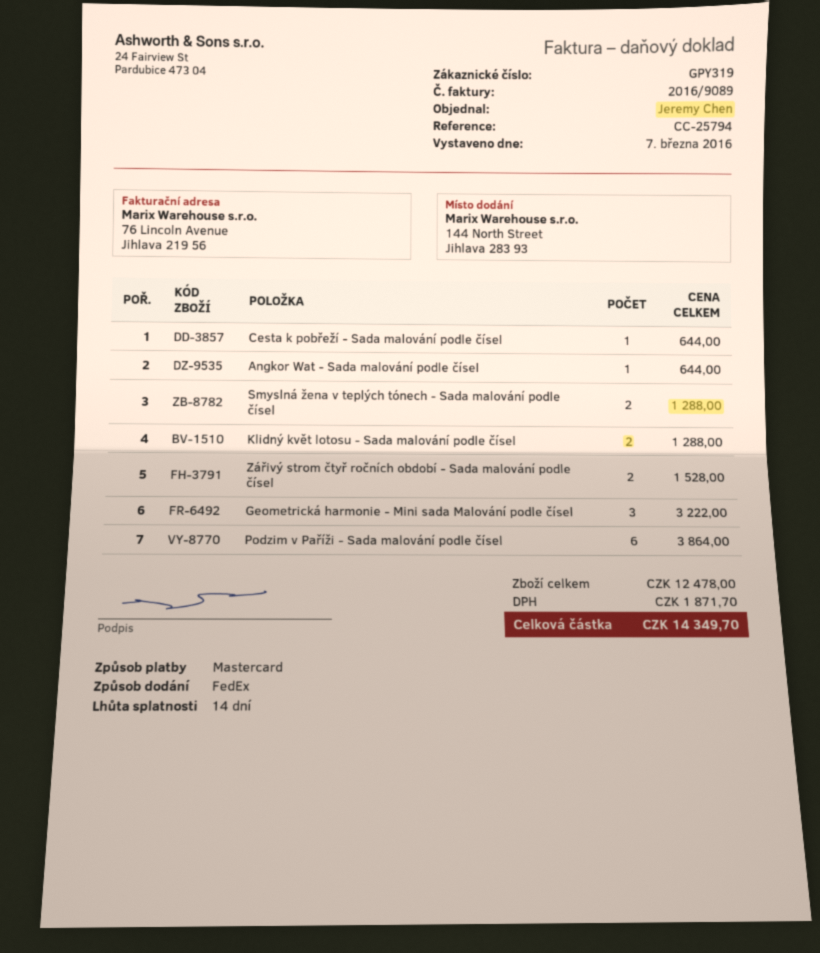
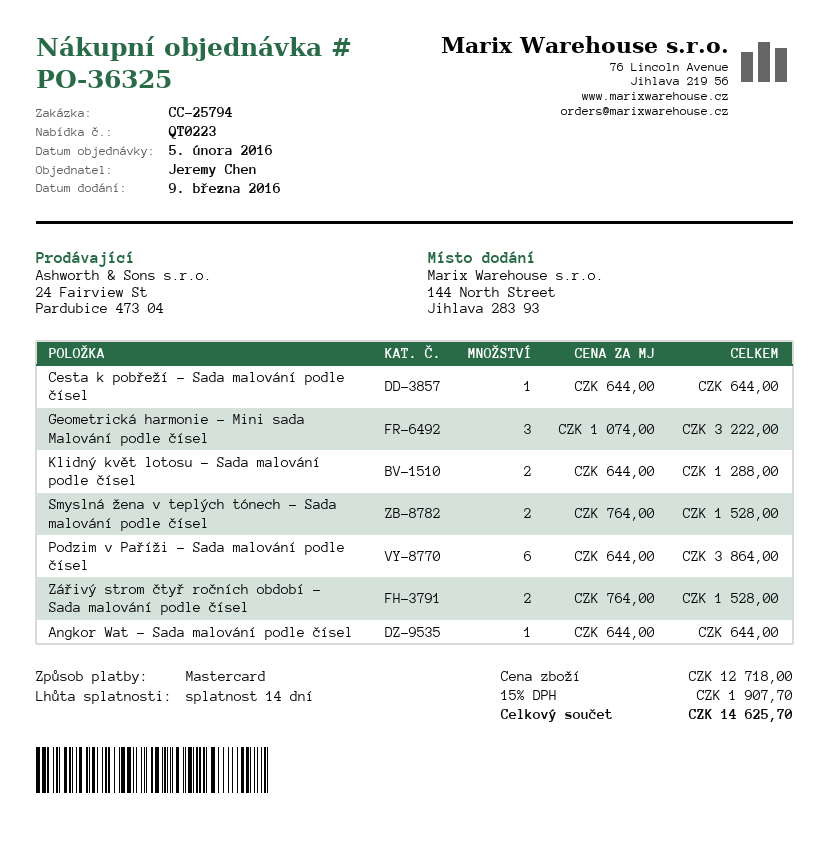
Smyslná žena v teplých tónech - Sada malování podle čísel: 2 for 1288.00 -> 2 for 1528.00
subtotal: 12478.00 -> 12718.00
tax: 1871.70 -> 1907.70
total: 14349.70 -> 14625.70

